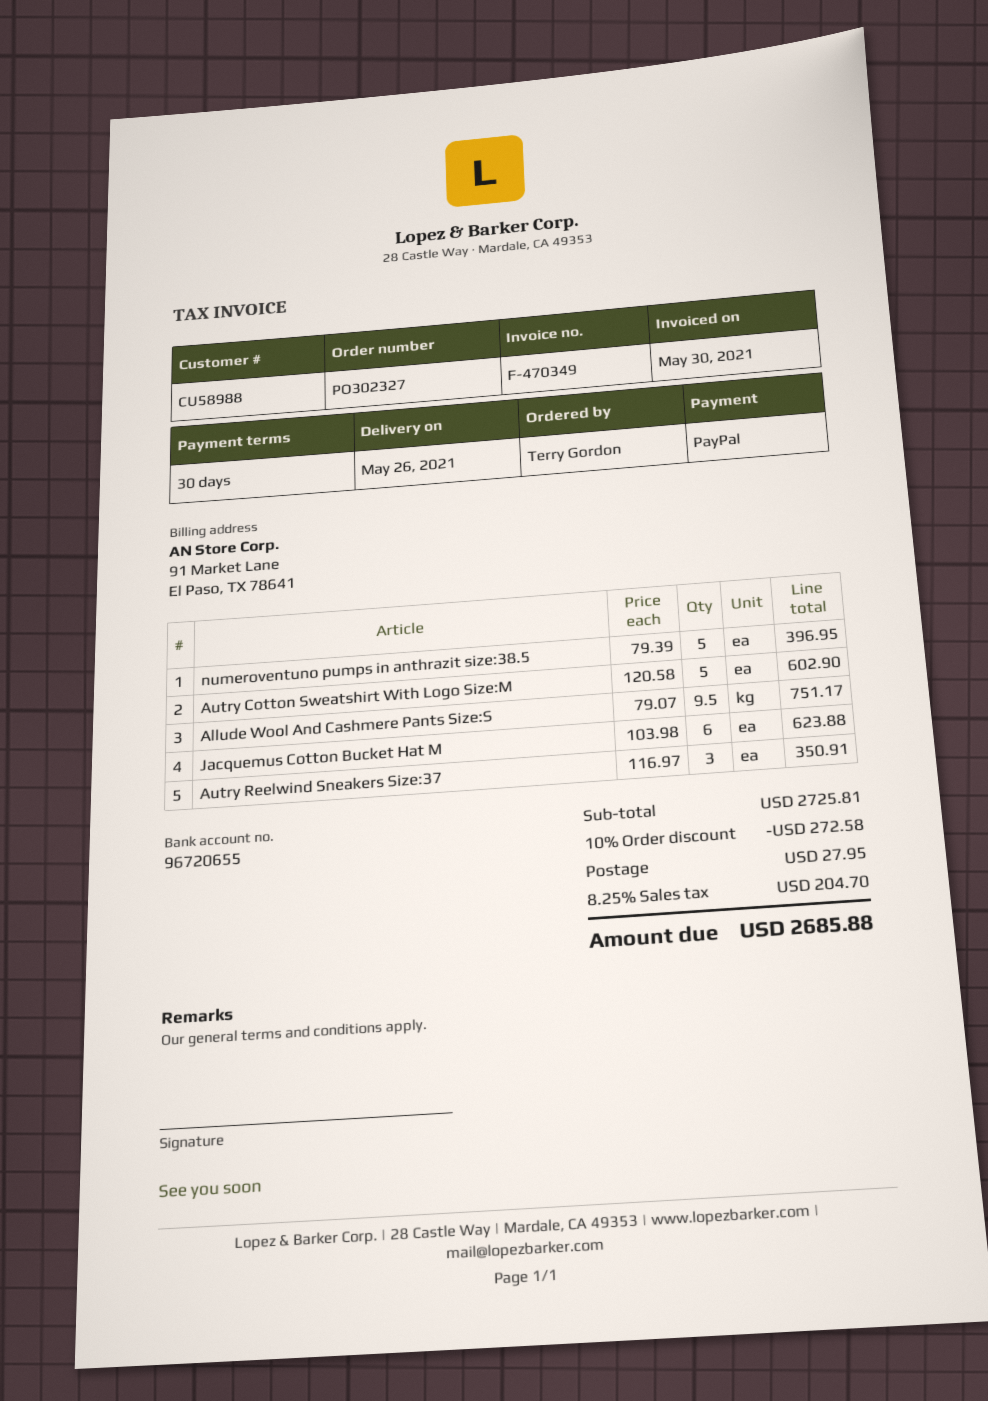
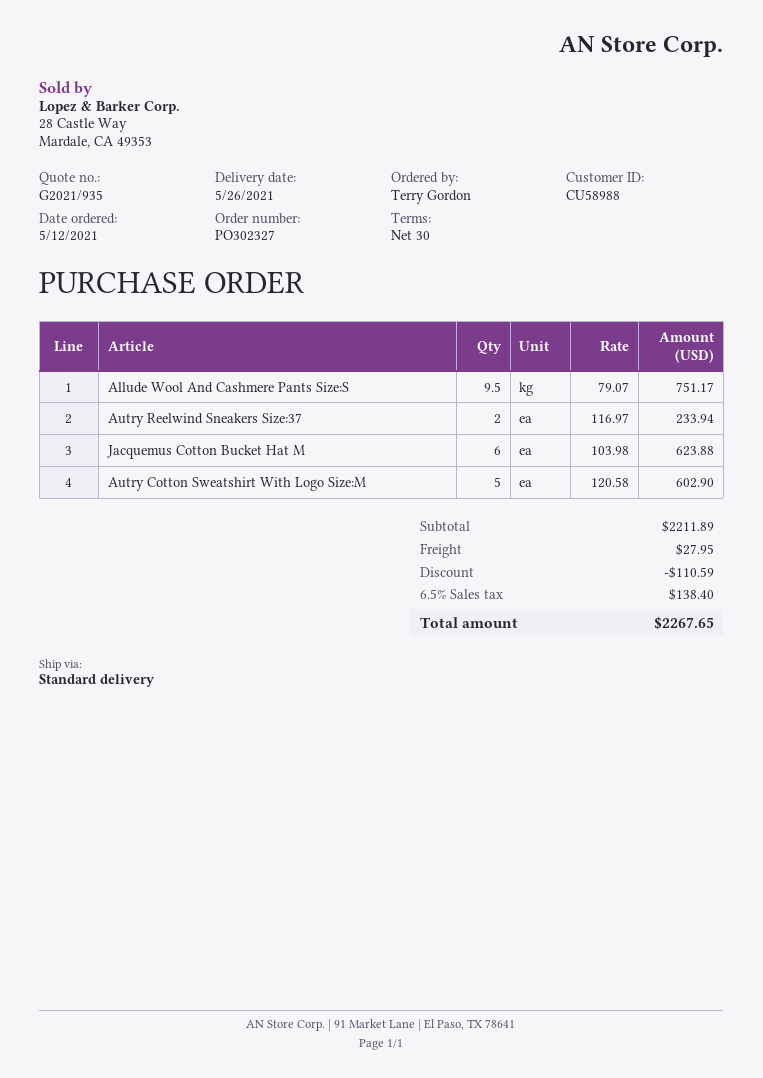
numeroventuno pumps in anthrazit size:38.5: 5 x 79.39 = 396.95 -> none
Autry Reelwind Sneakers Size:37: 3 x 116.97 = 350.91 -> 2 x 116.97 = 233.94
subtotal: 2725.81 -> 2211.89
discount: 272.58 -> 110.59
tax: 8.25% = 204.70 -> 6.5% = 138.40
total: 2685.88 -> 2267.65

